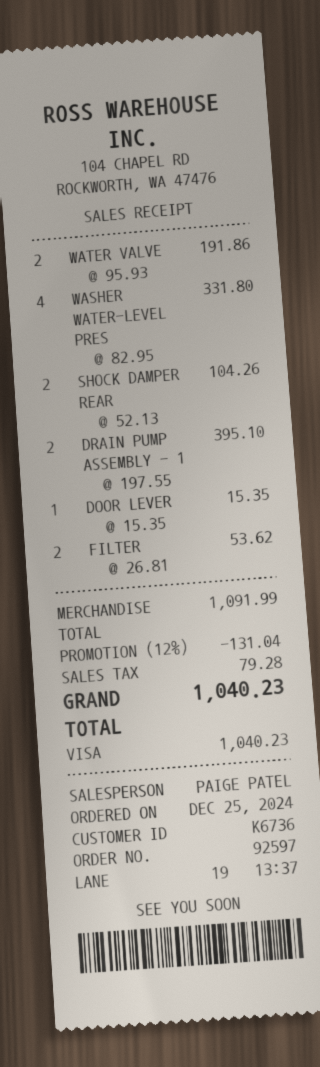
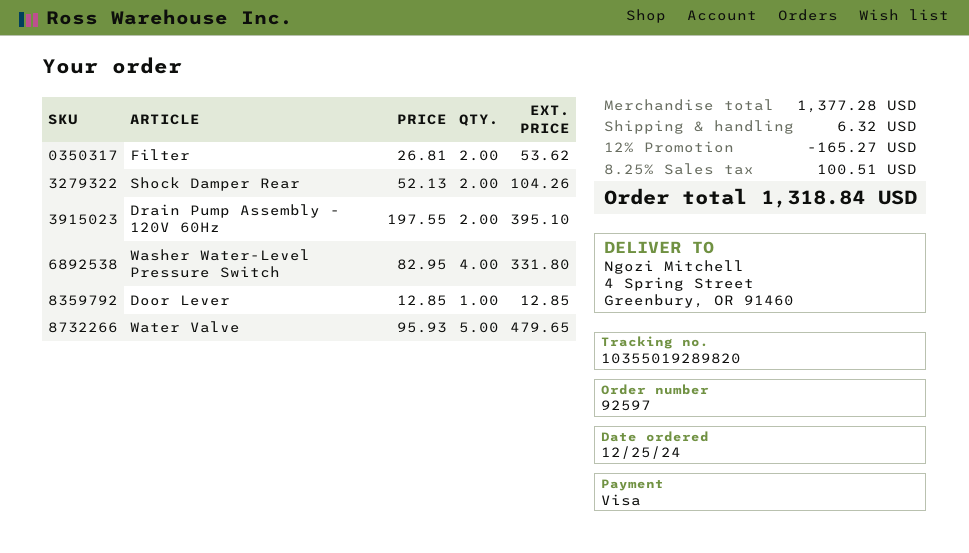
WATER VALVE: 2 x 95.93 = 191.86 -> 5 x 95.93 = 479.65
DOOR LEVER: 1 x 15.35 = 15.35 -> 1 x 12.85 = 12.85
subtotal: 1091.99 -> 1377.28
discount: 12% = 131.04 -> 12% = 165.27
shipping: none -> 6.32
tax: 79.28 -> 100.51
total: 1040.23 -> 1318.84

